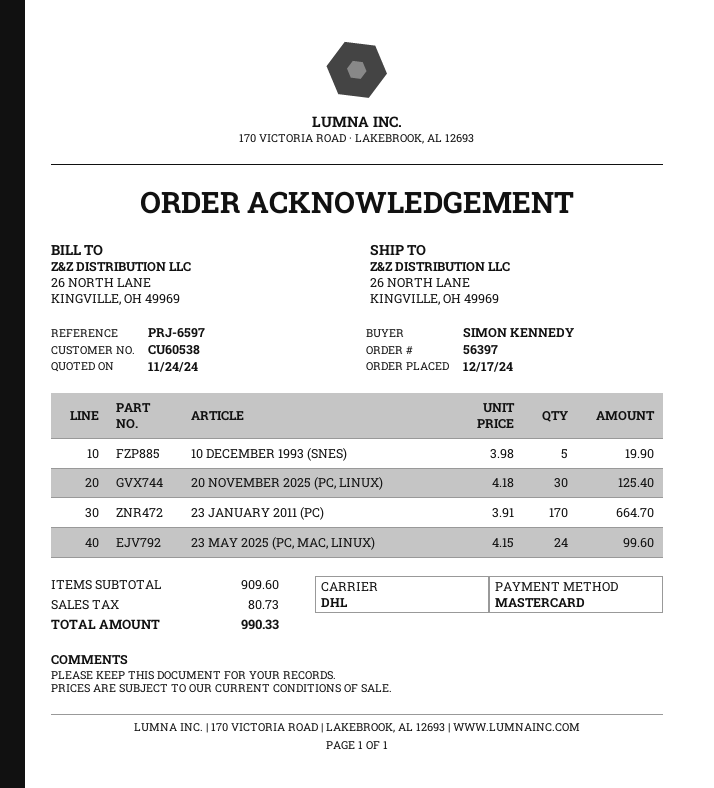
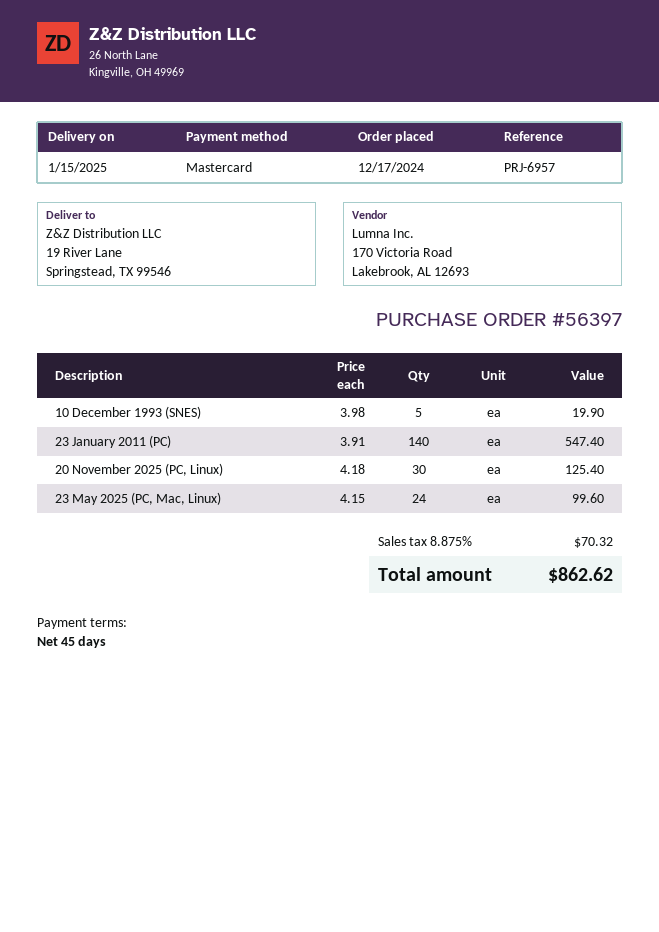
reference: PRJ-6597 -> PRJ-6957
ship to: 26 NORTH LANE, KINGVILLE, OH 49969 -> 19 River Lane, Springstead, TX 99546
23 JANUARY 2011 (PC): 170 x 3.91 = 664.70 -> 140 x 3.91 = 547.40
tax: 80.73 -> 70.32
total: 990.33 -> 862.62

